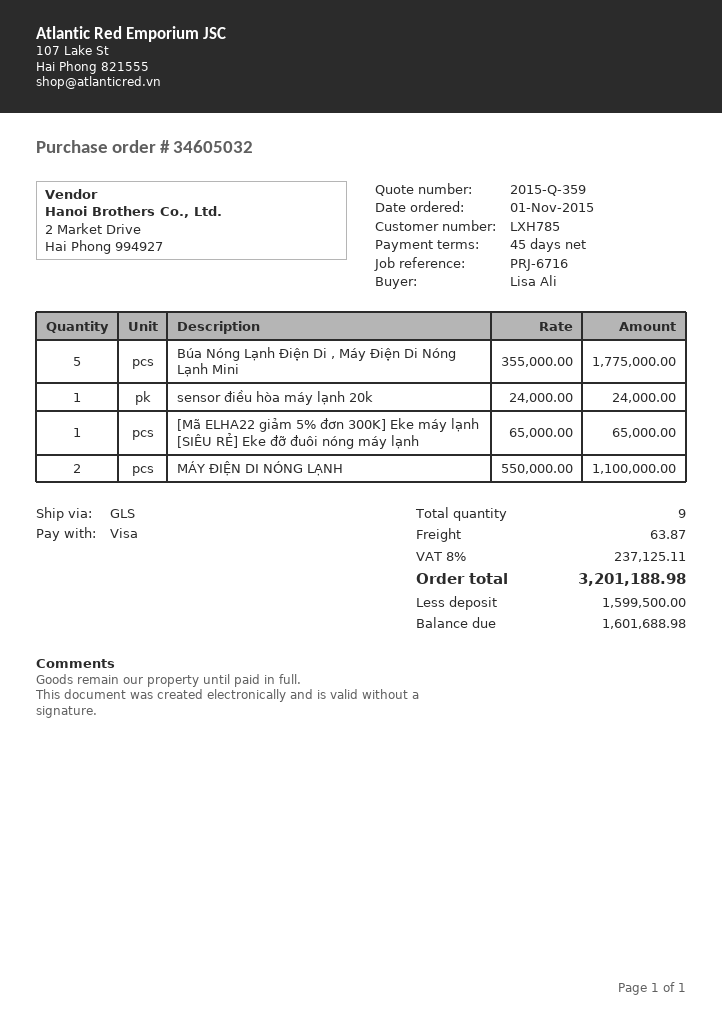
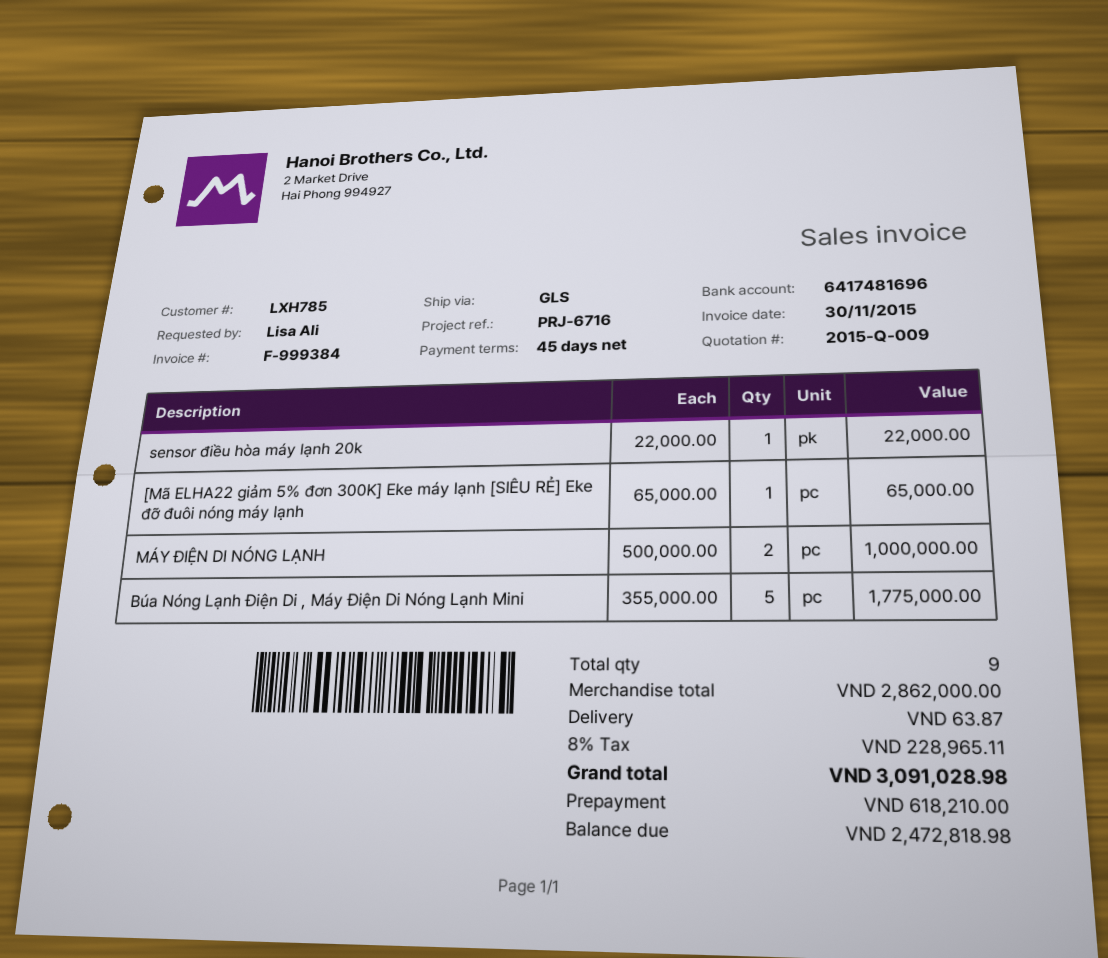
quote number: 2015-Q-359 -> 2015-Q-009
sensor điều hòa máy lạnh 20k: 1 x 24000.00 = 24000.00 -> 1 x 22000.00 = 22000.00
MÁY ĐIỆN DI NÓNG LẠNH: 2 x 550000.00 = 1100000.00 -> 2 x 500000.00 = 1000000.00
tax: 8% = 237125.11 -> 8% = 228965.11
total: 3201188.98 -> 3091028.98
deposit: 1599500.00 -> 618210.00
balance: 1601688.98 -> 2472818.98

